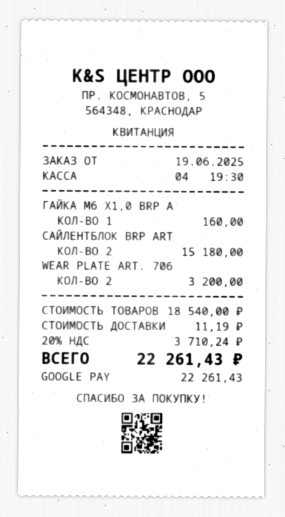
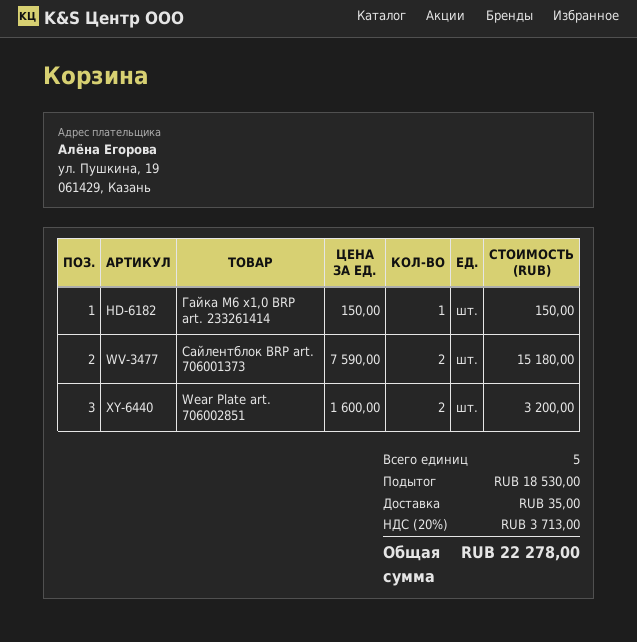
ГАЙКА М6 Х1,0 BRP A: 1 for 160.00 -> 1 for 150.00
subtotal: 18540.00 -> 18530.00
shipping: 11.19 -> 35.00
tax: 20% = 3710.24 -> 20% = 3713.00
total: 22261.43 -> 22278.00

